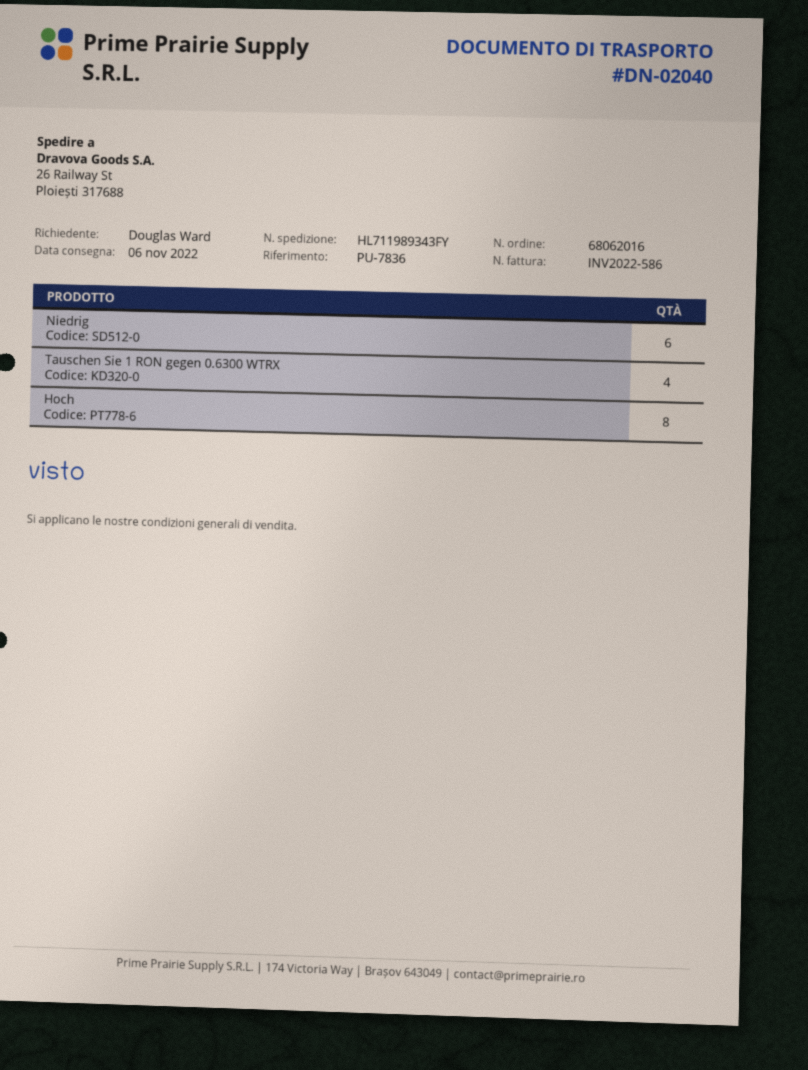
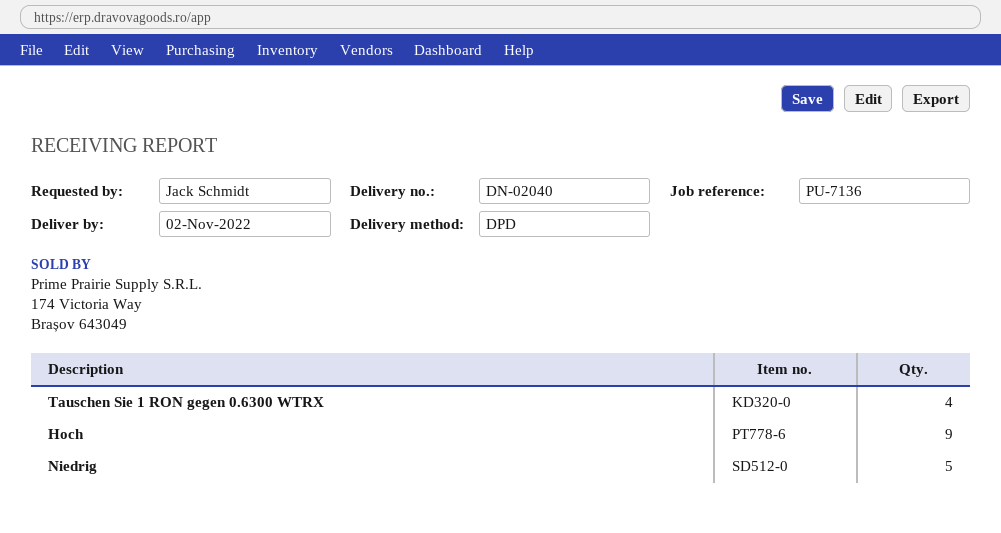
delivery date: 2022-11-06 -> 2022-11-02
reference: PU-7836 -> PU-7136
ordered by: Douglas Ward -> Jack Schmidt
Niedrig: 6 -> 5
Hoch: 8 -> 9

